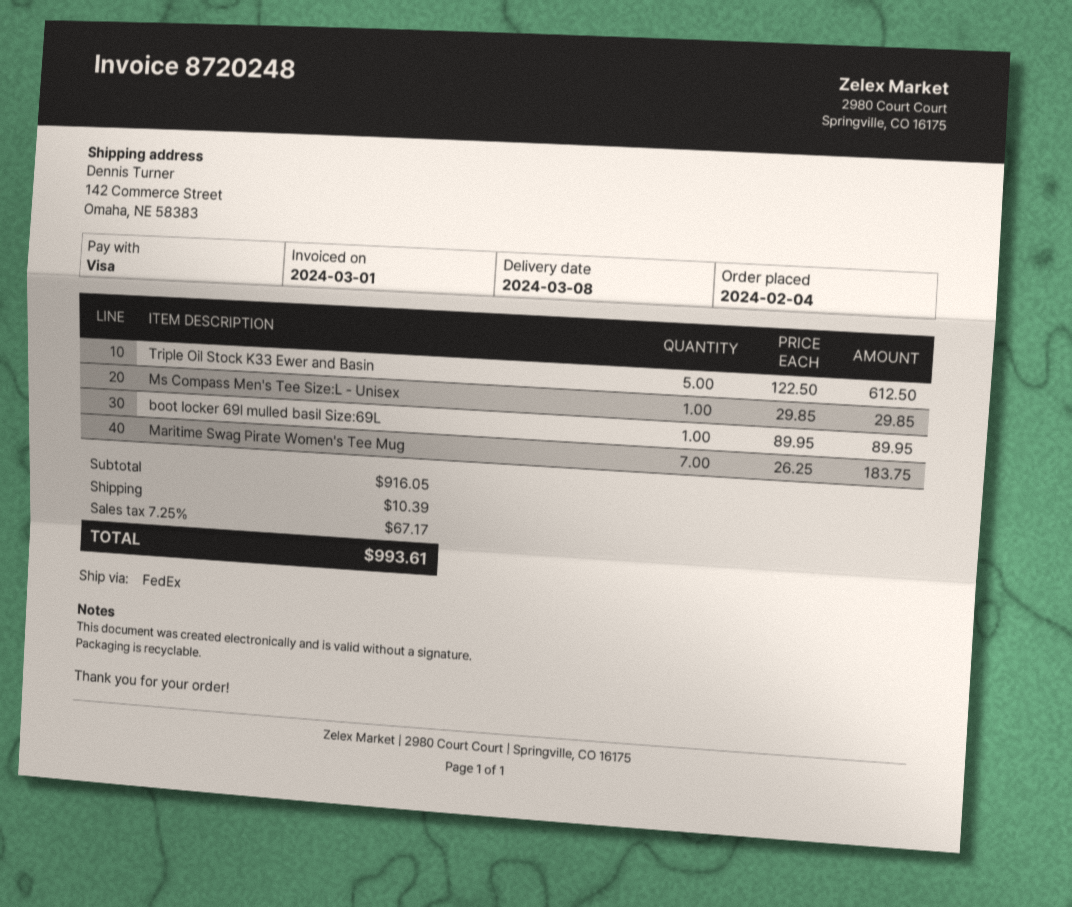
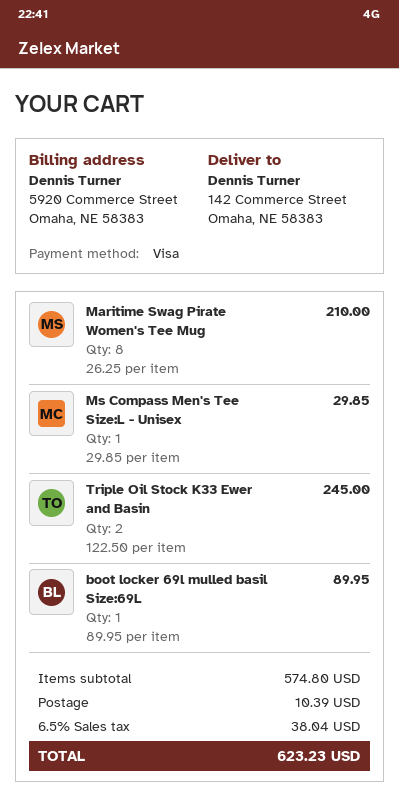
Triple Oil Stock K33 Ewer and Basin: 5 x 122.50 = 612.50 -> 2 x 122.50 = 245.00
Maritime Swag Pirate Women's Tee Mug: 7 x 26.25 = 183.75 -> 8 x 26.25 = 210.00
subtotal: 916.05 -> 574.80
tax: 7.25% = 67.17 -> 6.5% = 38.04
total: 993.61 -> 623.23

